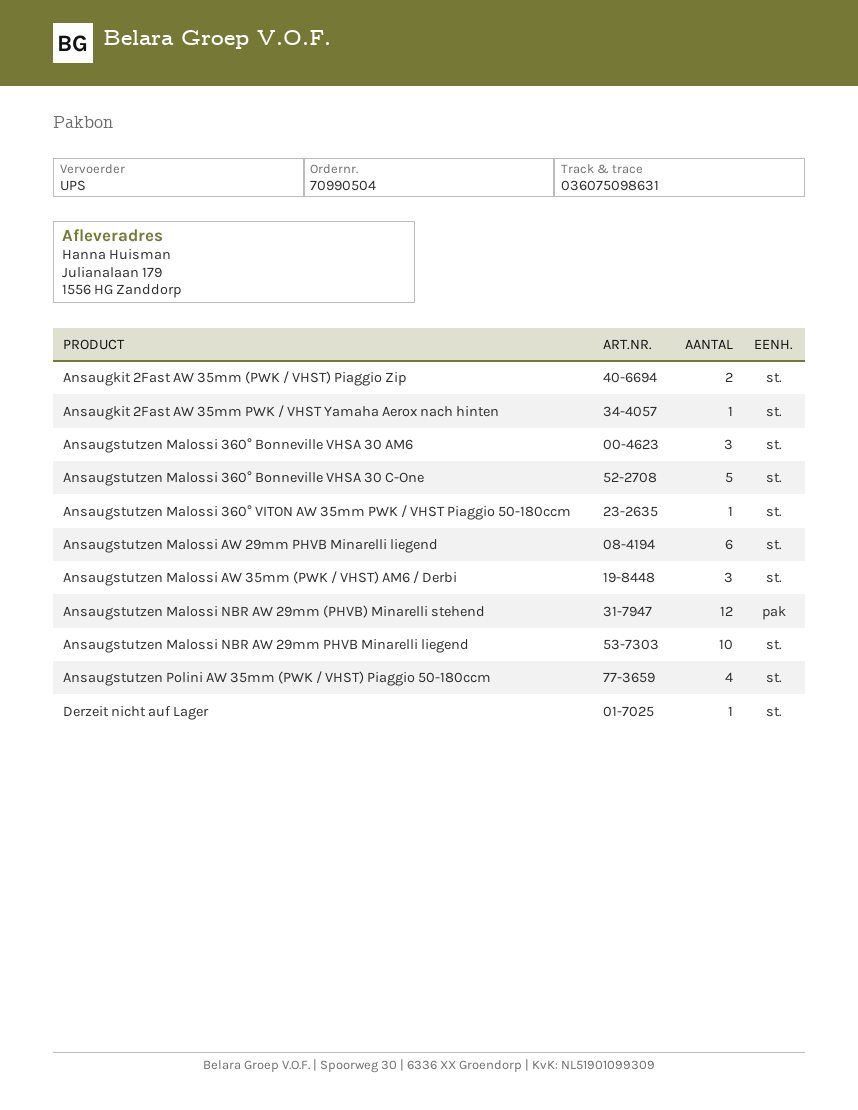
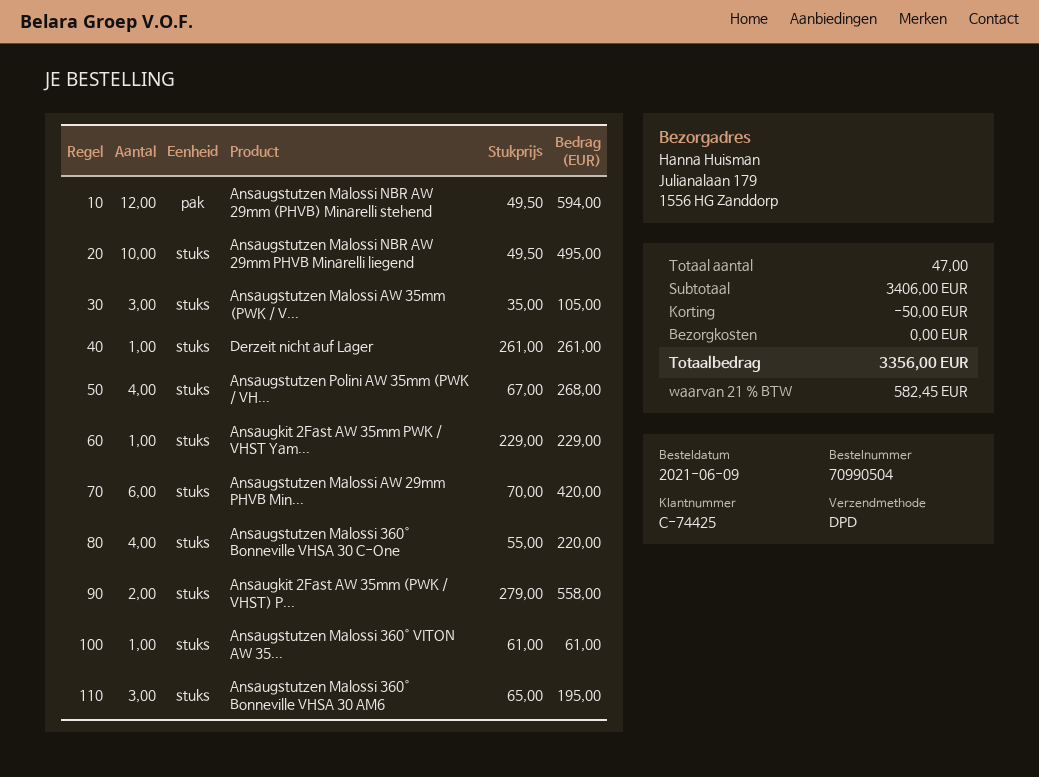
shipping method: UPS -> DPD
Ansaugstutzen Malossi 360° Bonneville VHSA 30 C-One: 5 -> 4

